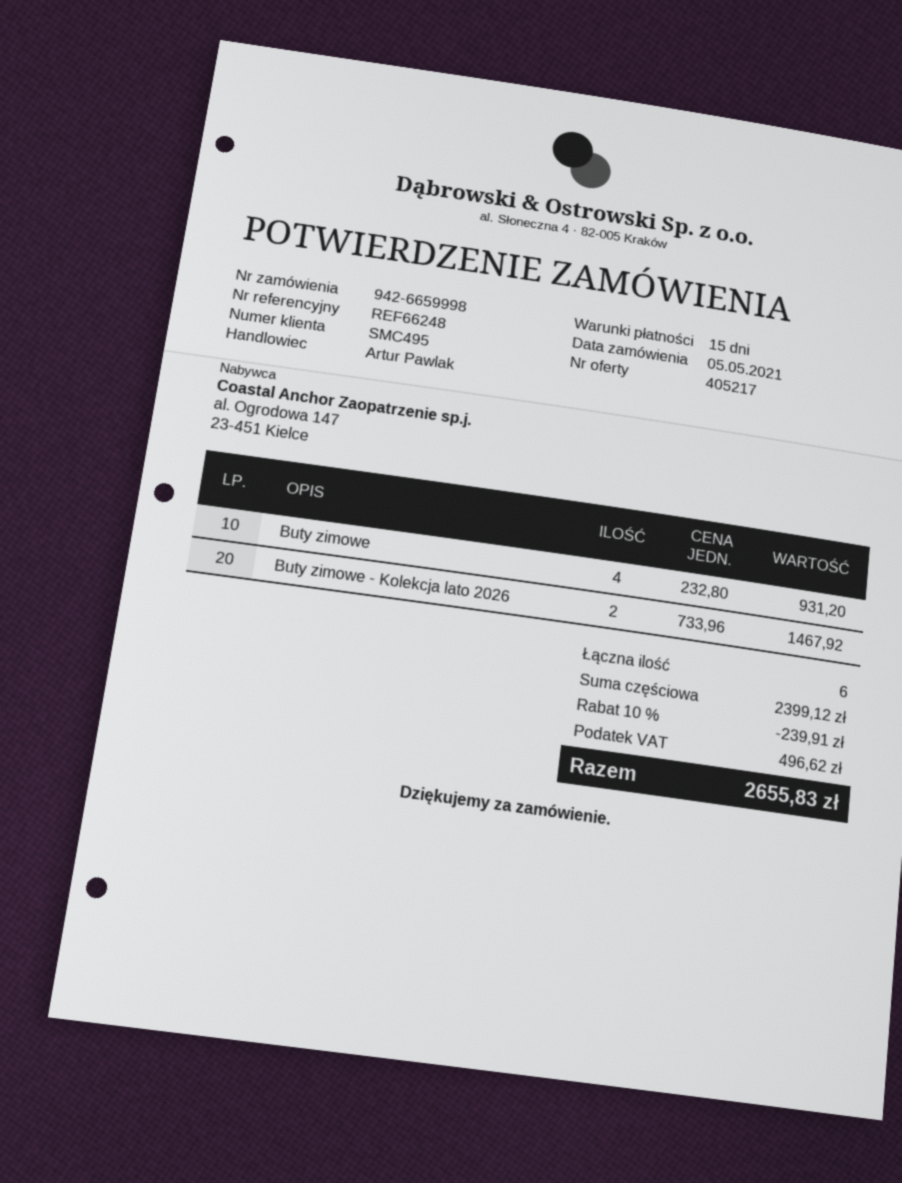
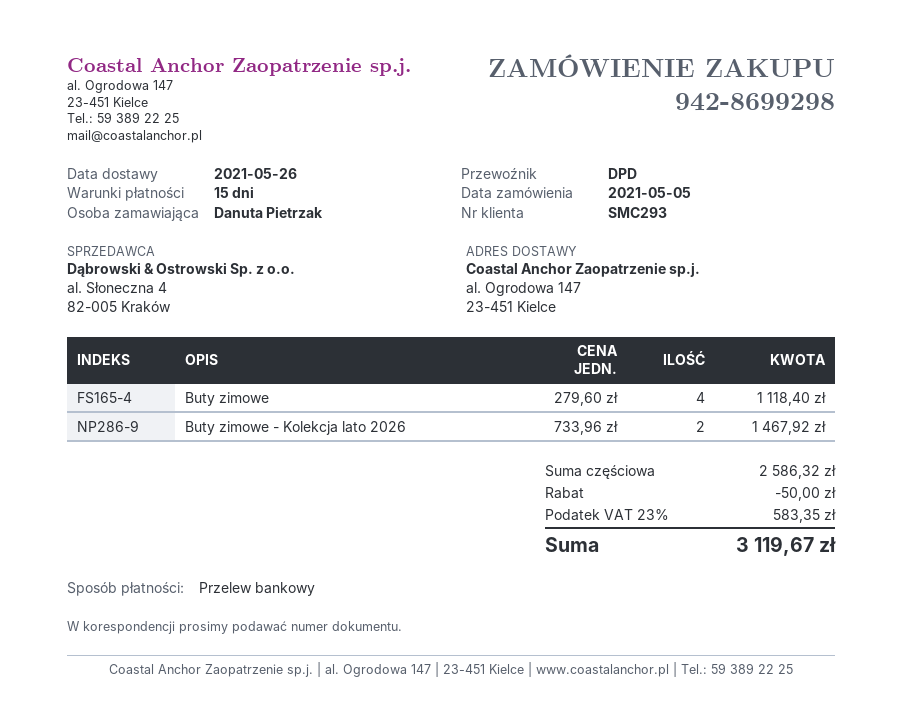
order number: 942-6659998 -> 942-8699298
customer number: SMC495 -> SMC293
Buty zimowe: 4 x 232.80 = 931.20 -> 4 x 279.60 = 1118.40
subtotal: 2399.12 -> 2586.32
discount: 239.91 -> 50.00
tax: 496.62 -> 583.35
total: 2655.83 -> 3119.67

